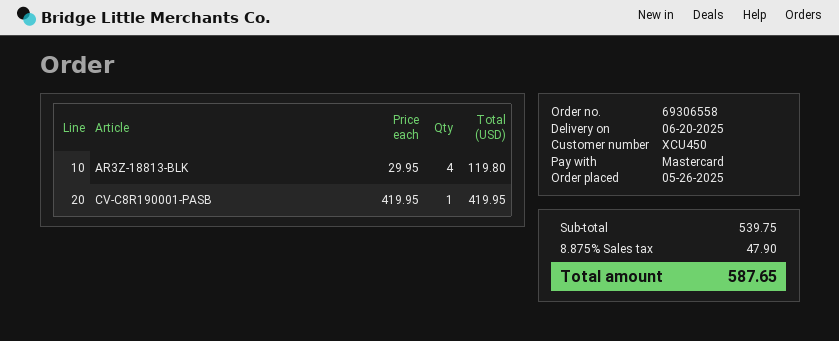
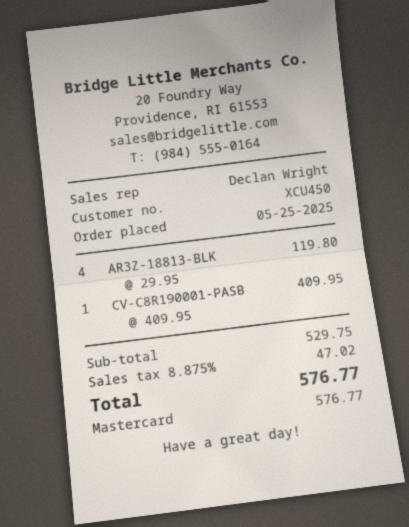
order date: 2025-05-26 -> 2025-05-25
CV-C8R190001-PASB: 1 x 419.95 = 419.95 -> 1 x 409.95 = 409.95
subtotal: 539.75 -> 529.75
tax: 8.875% = 47.90 -> 8.875% = 47.02
total: 587.65 -> 576.77

